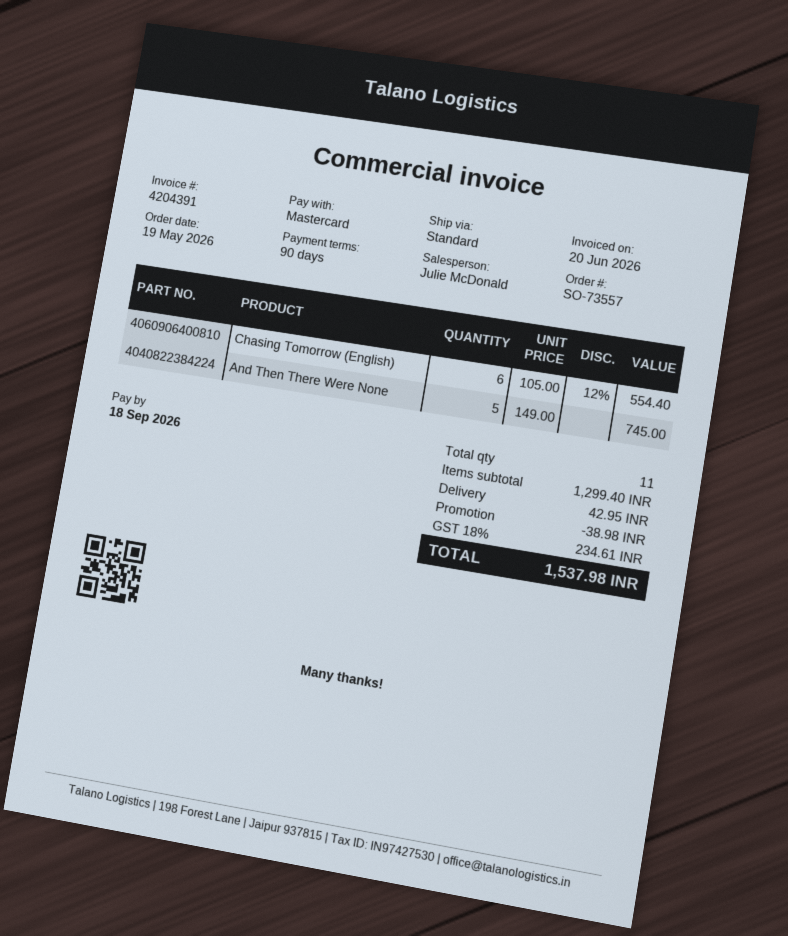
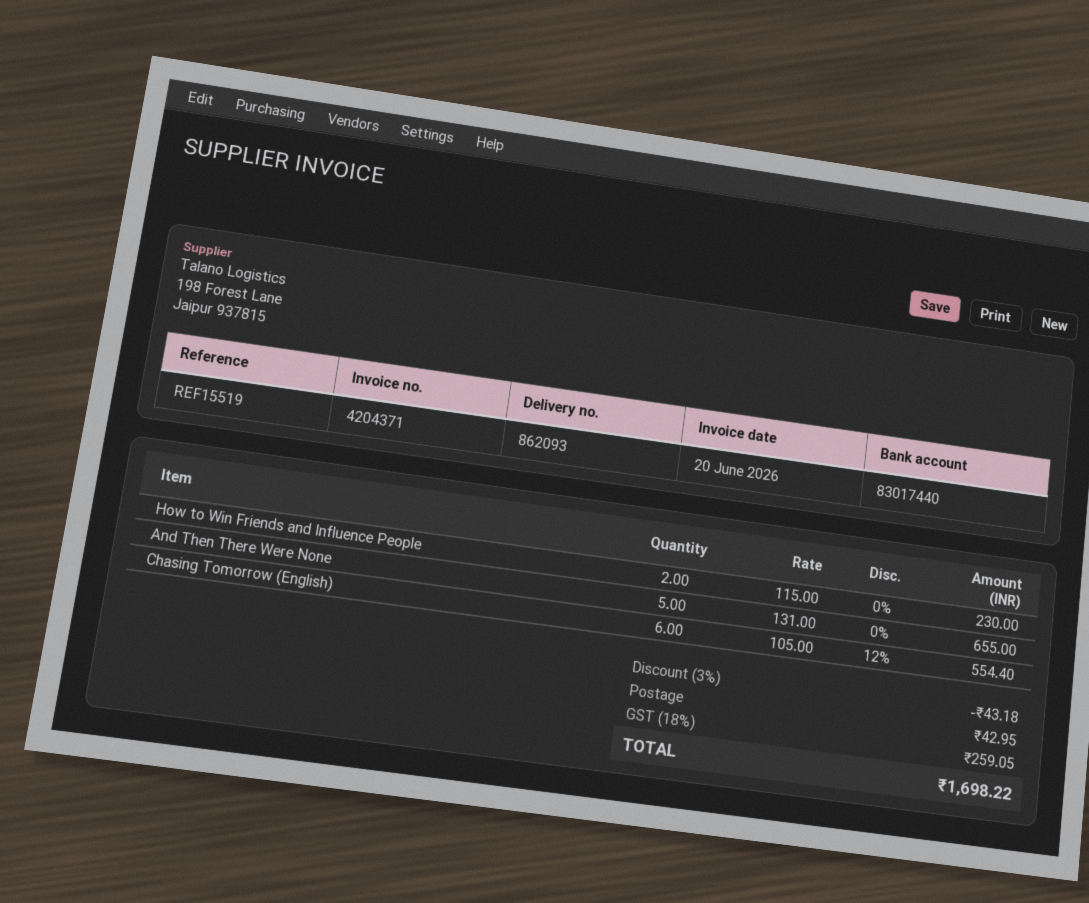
invoice number: 4204391 -> 4204371
And Then There Were None: 5 x 149.00 = 745.00 -> 5 x 131.00 = 655.00
How to Win Friends and Influence People: none -> 2 x 115.00 = 230.00
discount: 38.98 -> 43.18
tax: 18% = 234.61 -> 18% = 259.05
total: 1537.98 -> 1698.22

